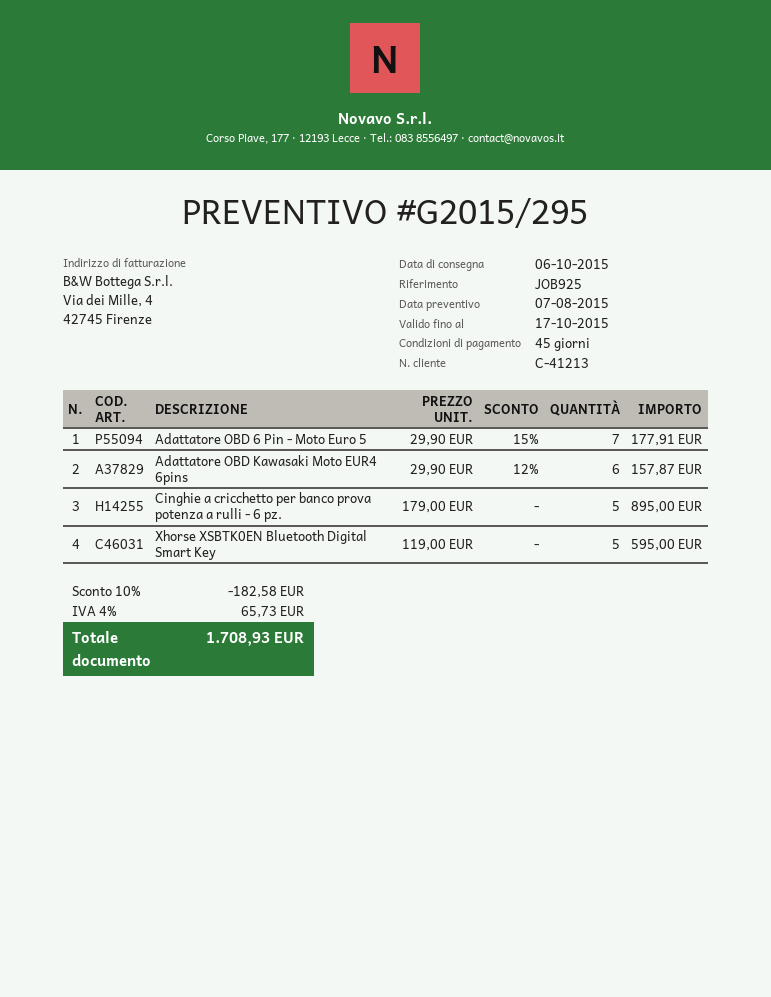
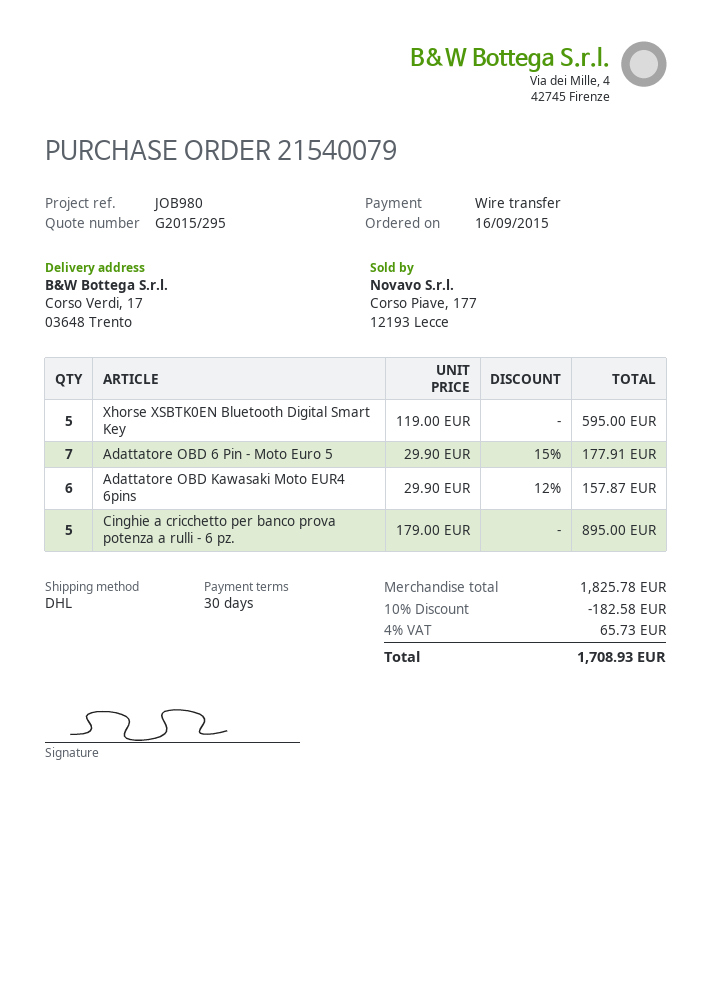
payment terms: 45 days -> 30 days
reference: JOB925 -> JOB980

